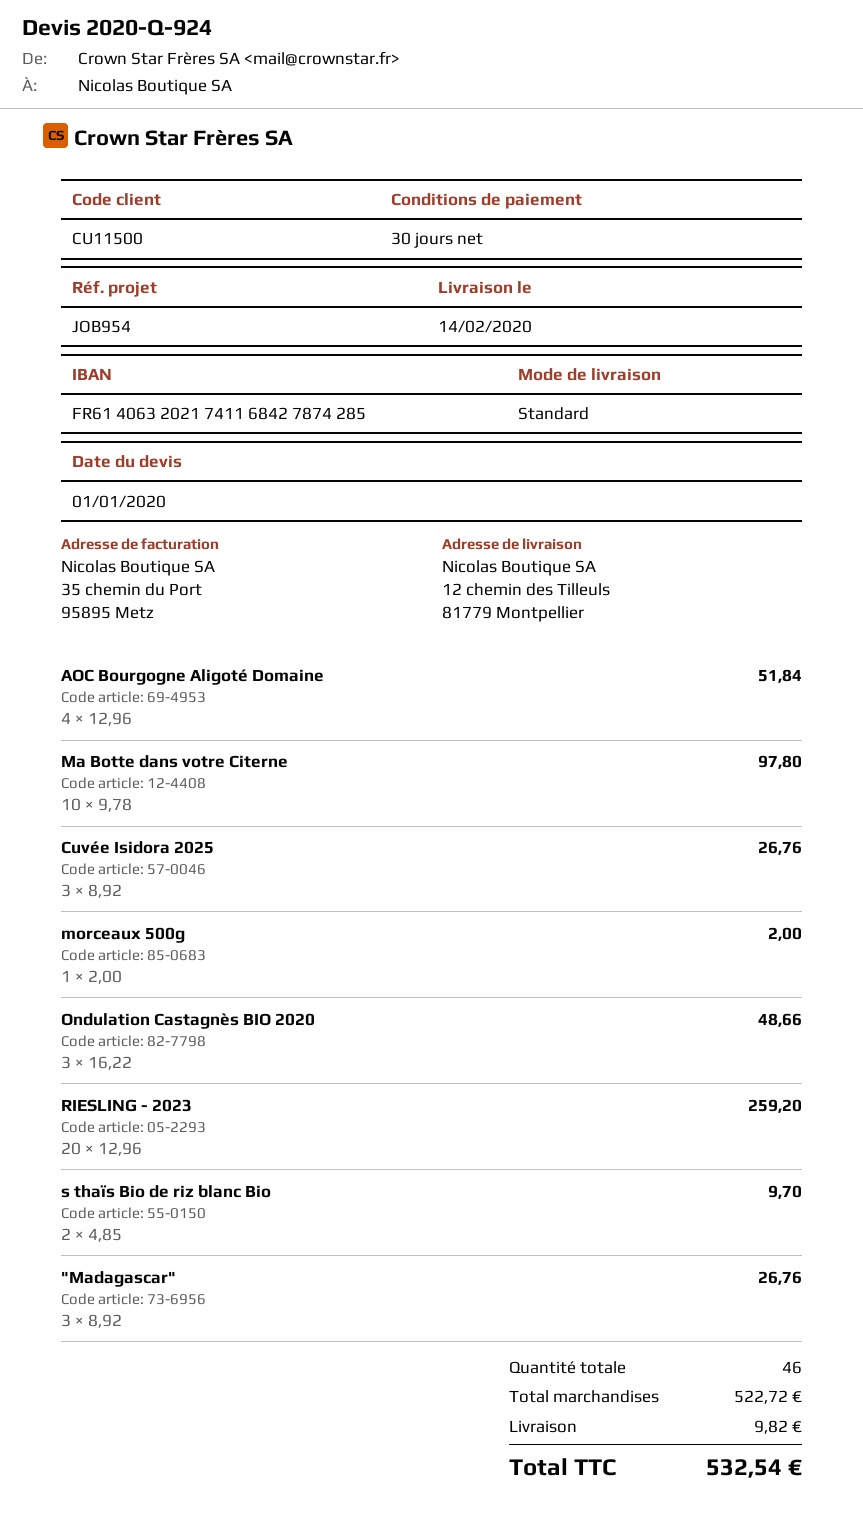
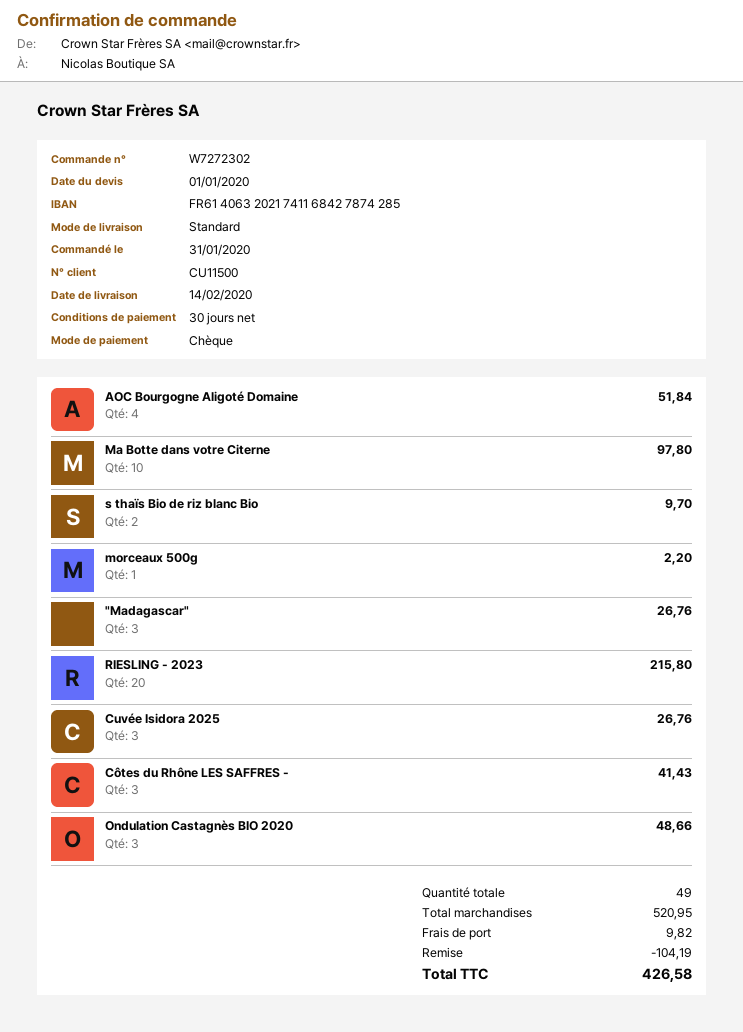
morceaux 500g: 1 for 2.00 -> 1 for 2.20
RIESLING - 2023: 20 for 259.20 -> 20 for 215.80
Côtes du Rhône LES SAFFRES -: none -> 3 for 41.43
total quantity: 46 -> 49
subtotal: 522.72 -> 520.95
discount: none -> 104.19
total: 532.54 -> 426.58

